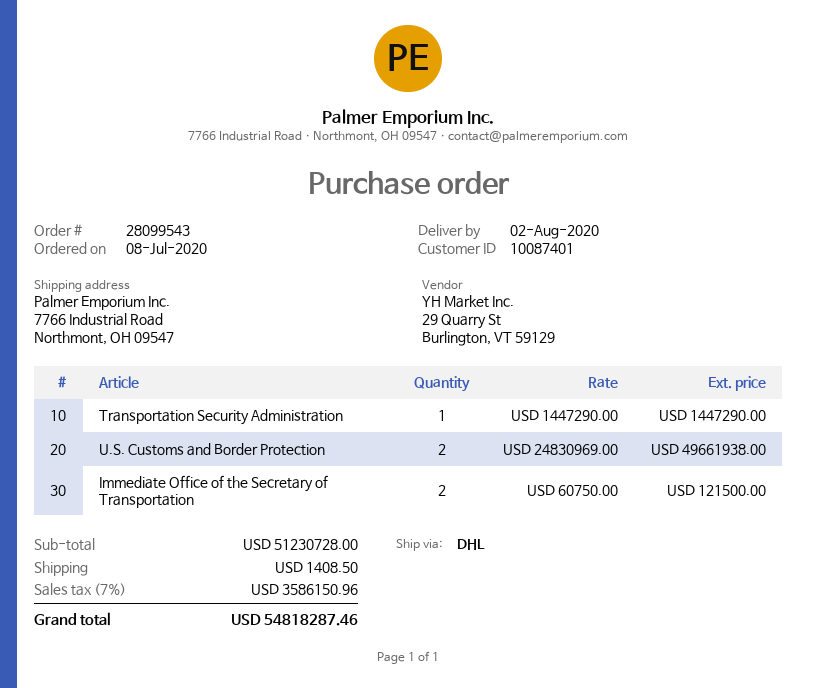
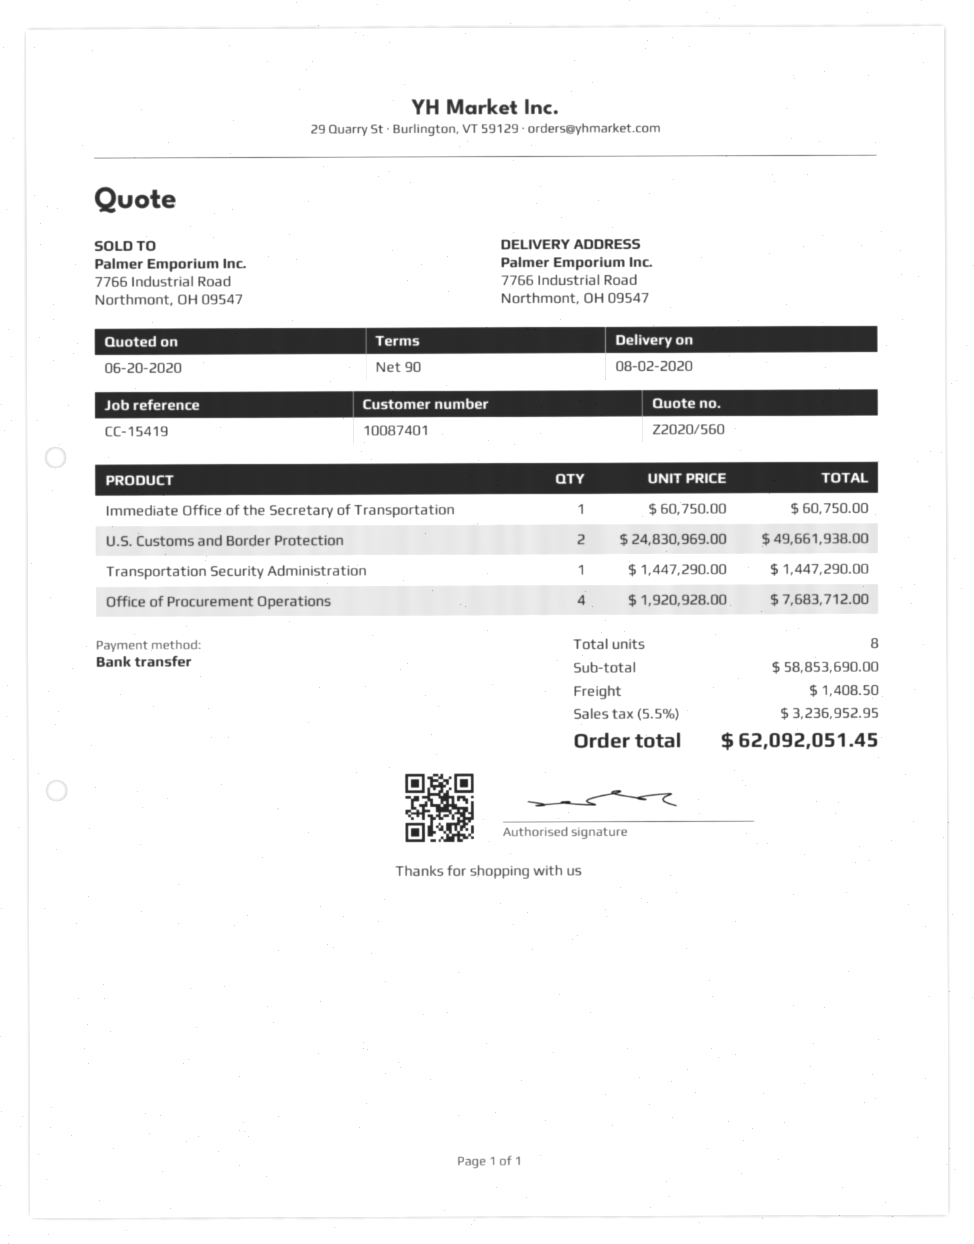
Immediate Office of the Secretary of Transportation: 2 x 60750.00 = 121500.00 -> 1 x 60750.00 = 60750.00
Office of Procurement Operations: none -> 4 x 1920928.00 = 7683712.00
subtotal: 51230728.00 -> 58853690.00
tax: 7% = 3586150.96 -> 5.5% = 3236952.95
total: 54818287.46 -> 62092051.45

